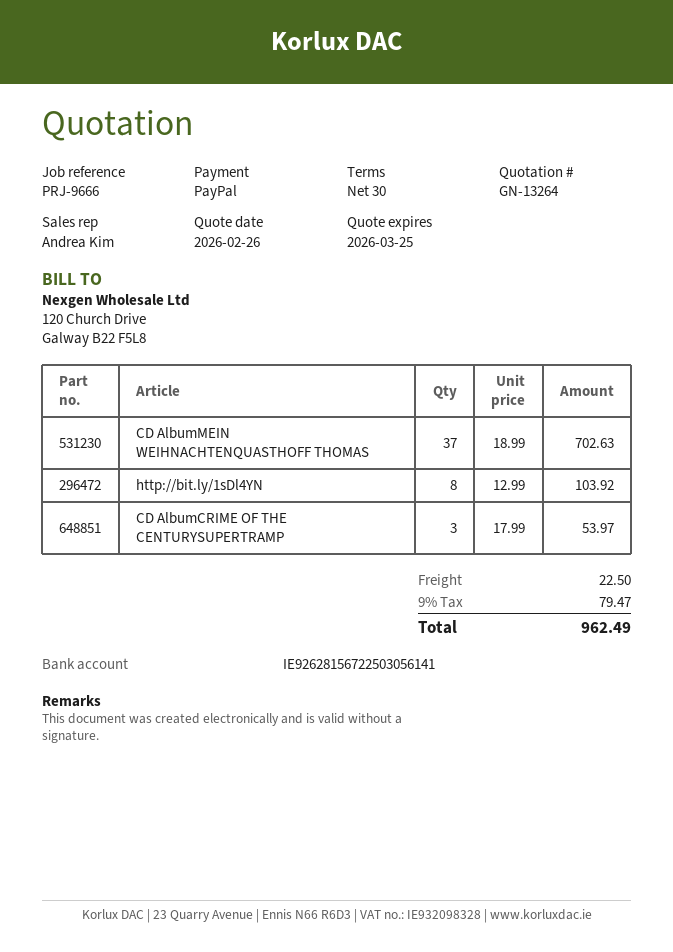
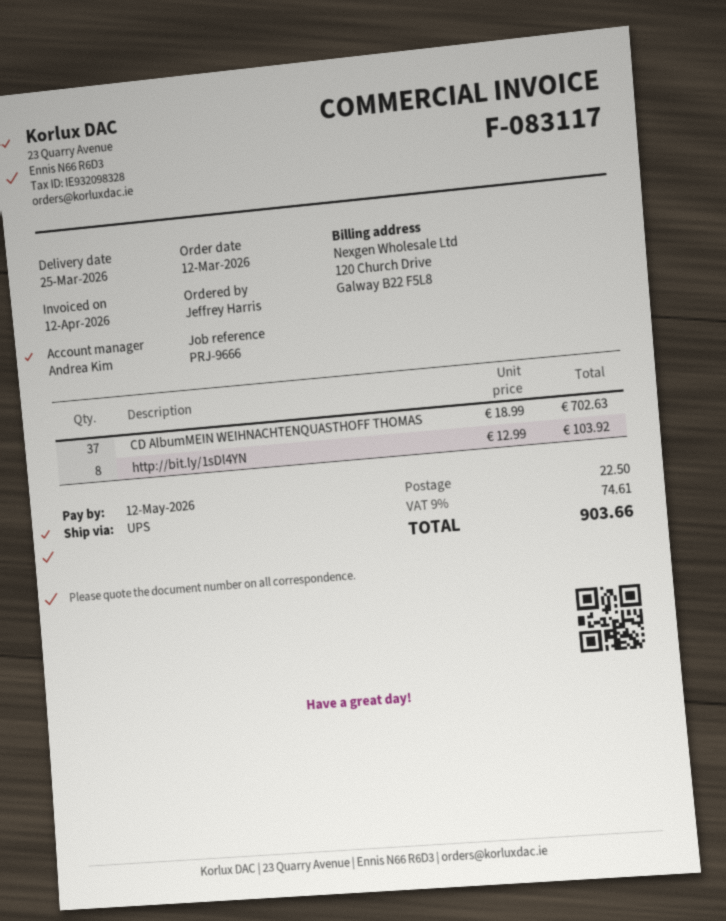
CD AlbumCRIME OF THE CENTURYSUPERTRAMP: 3 x 17.99 = 53.97 -> none
tax: 9% = 79.47 -> 9% = 74.61
total: 962.49 -> 903.66

